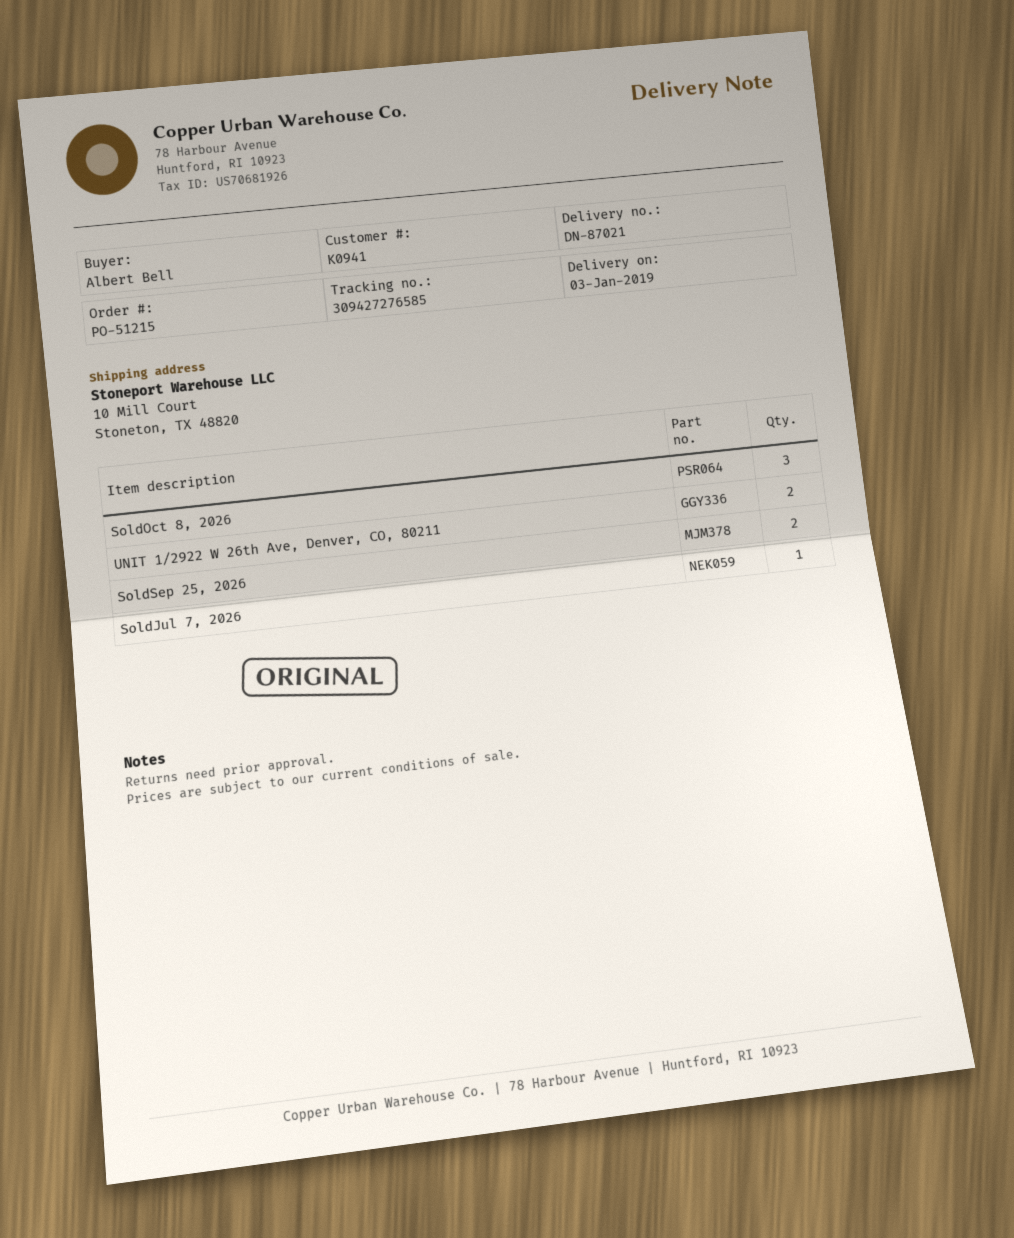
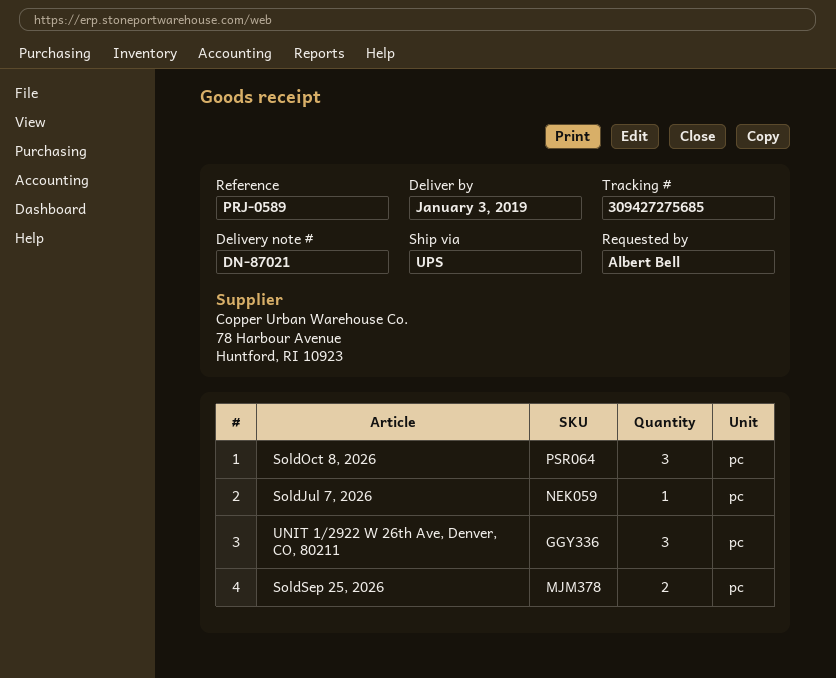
tracking number: 309427276585 -> 309427275685
UNIT 1/2922 W 26th Ave, Denver, CO, 80211: 2 -> 3

